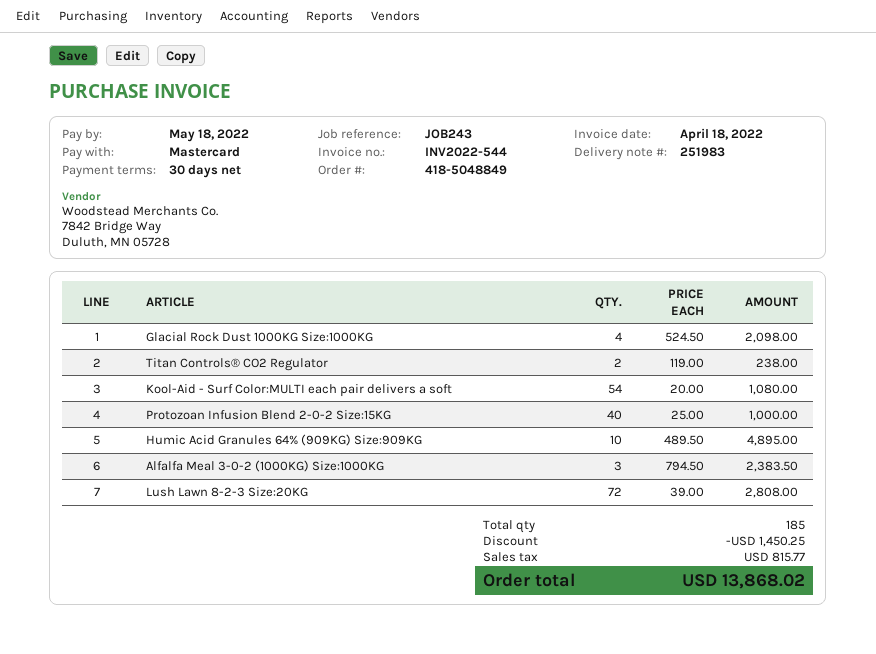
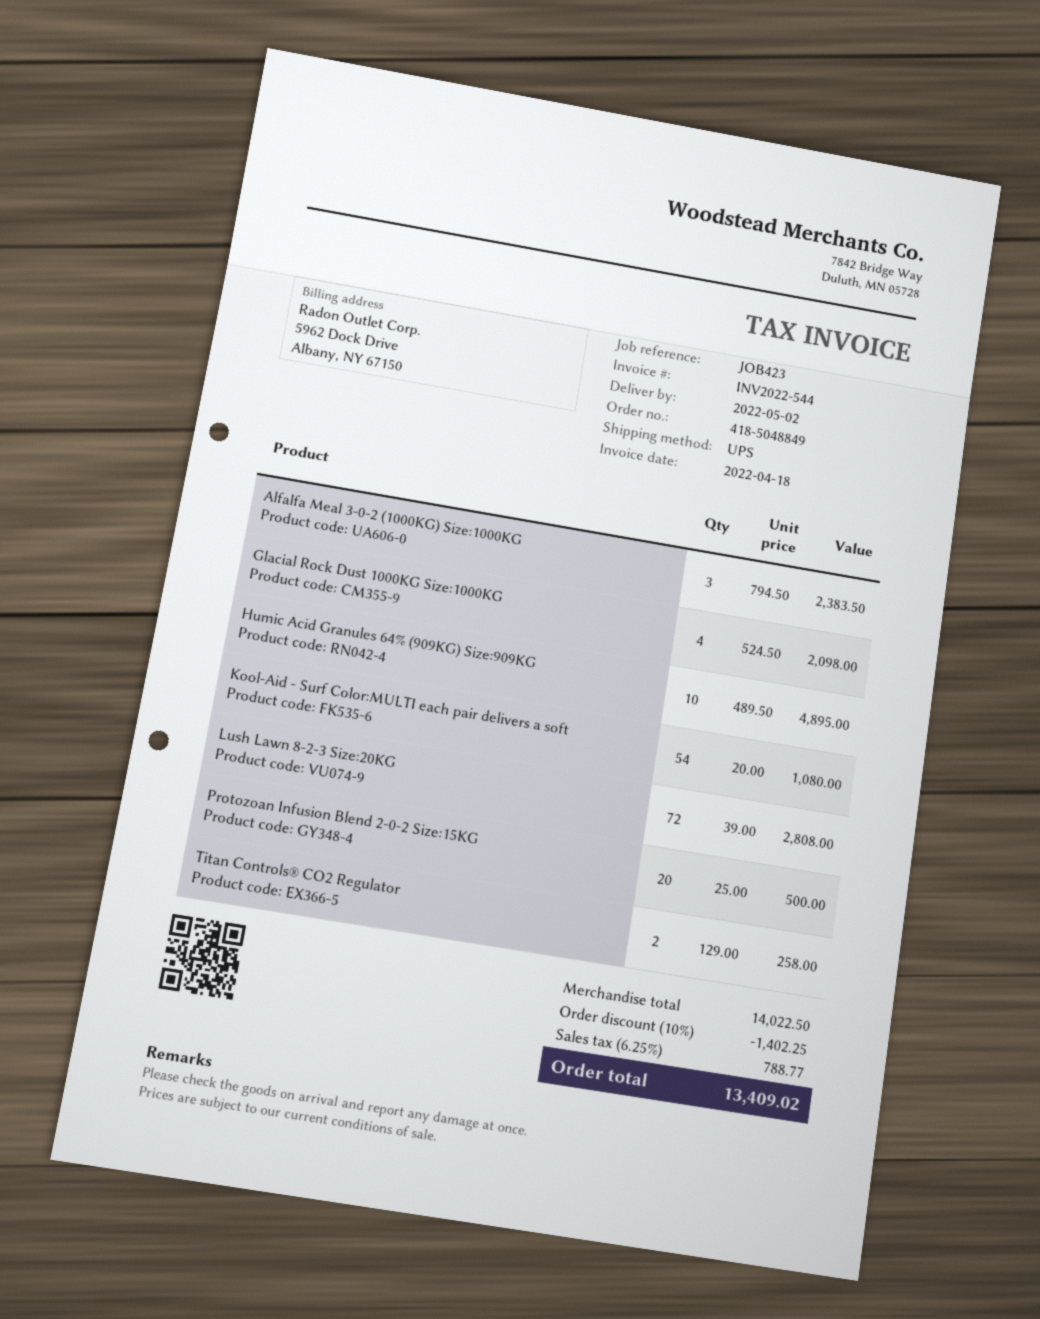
reference: JOB243 -> JOB423
Titan Controls® CO2 Regulator: 2 x 119.00 = 238.00 -> 2 x 129.00 = 258.00
Protozoan Infusion Blend 2-0-2 Size:15KG: 40 x 25.00 = 1000.00 -> 20 x 25.00 = 500.00
discount: 1450.25 -> 1402.25
tax: 815.77 -> 788.77
total: 13868.02 -> 13409.02

